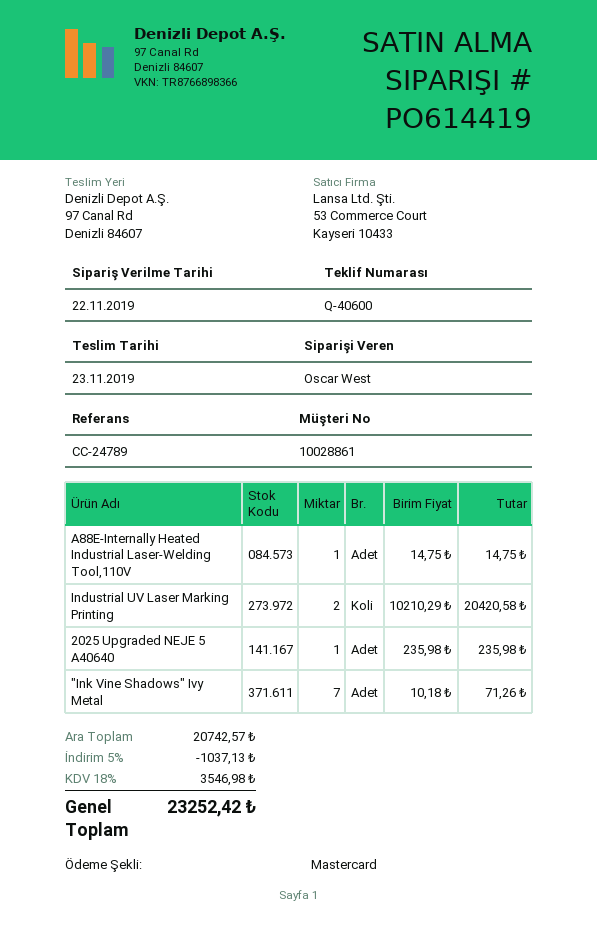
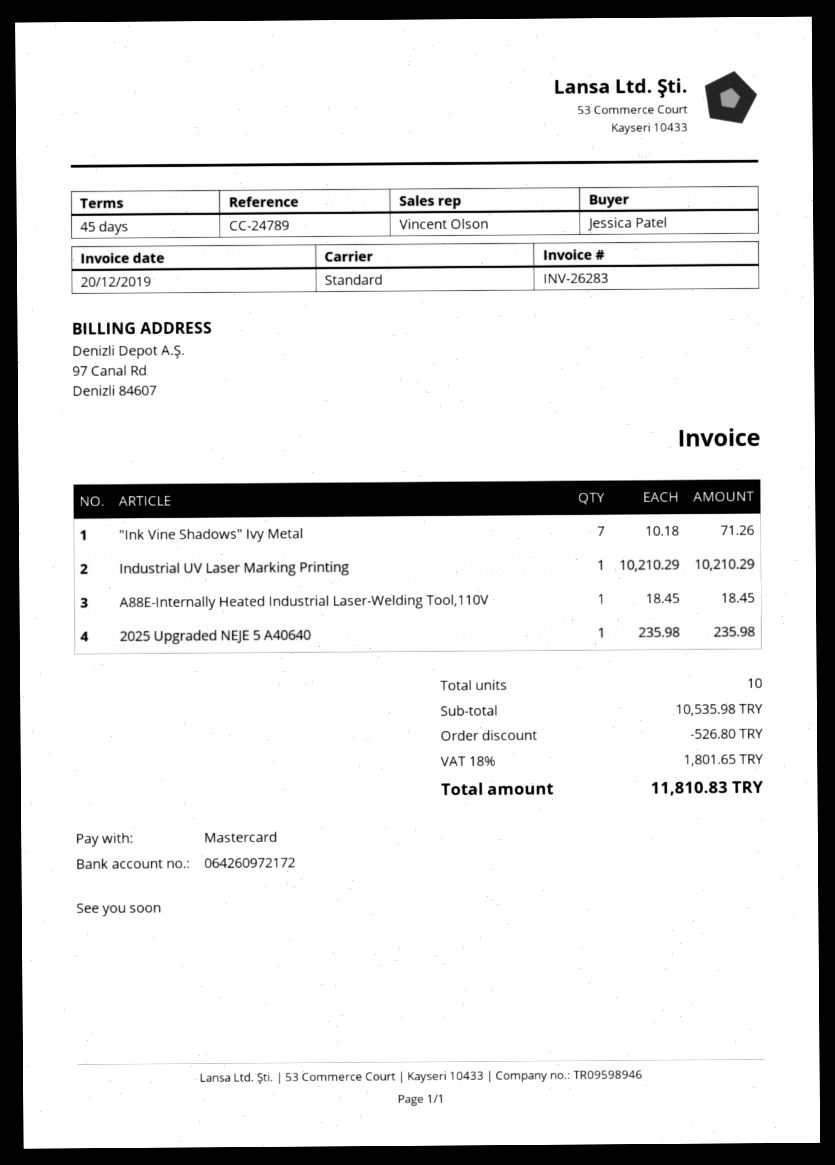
ordered by: Oscar West -> Jessica Patel
A88E-Internally Heated Industrial Laser-Welding Tool,110V: 1 x 14.75 = 14.75 -> 1 x 18.45 = 18.45
Industrial UV Laser Marking Printing: 2 x 10210.29 = 20420.58 -> 1 x 10210.29 = 10210.29
subtotal: 20742.57 -> 10535.98
discount: 1037.13 -> 526.80
tax: 18% = 3546.98 -> 18% = 1801.65
total: 23252.42 -> 11810.83

